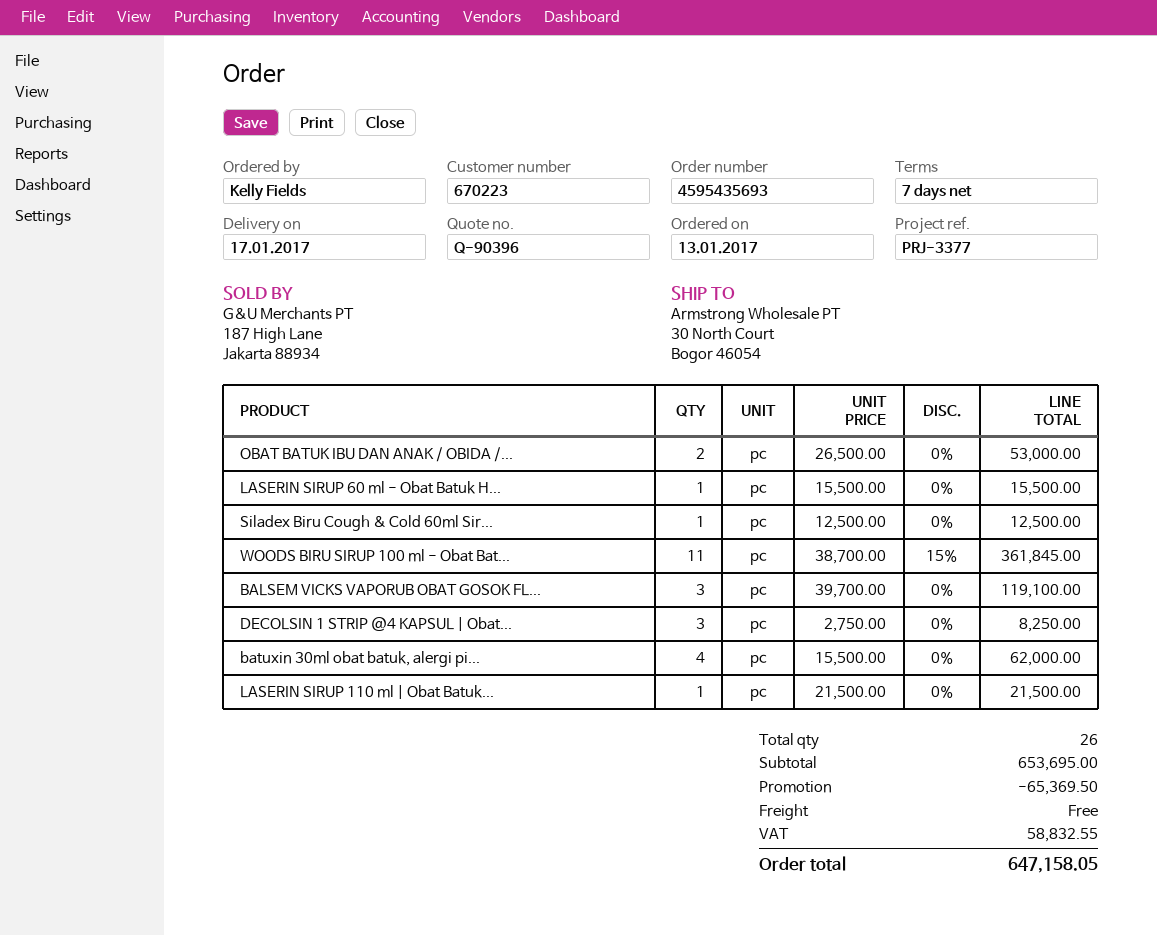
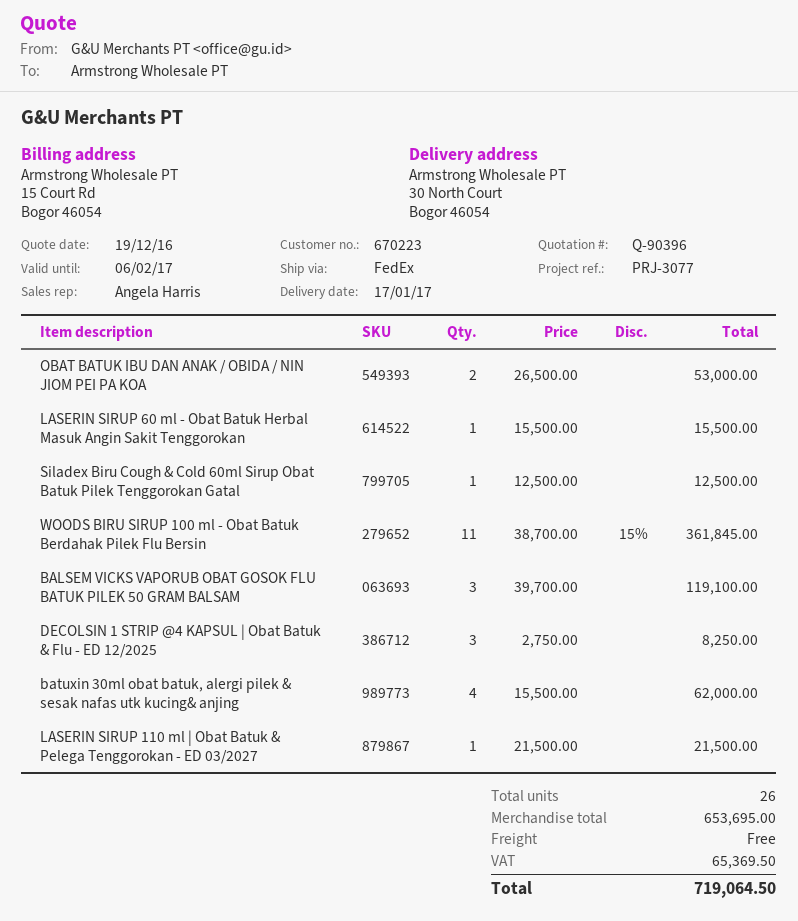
reference: PRJ-3377 -> PRJ-3077
discount: 65369.50 -> none
tax: 58832.55 -> 65369.50
total: 647158.05 -> 719064.50

